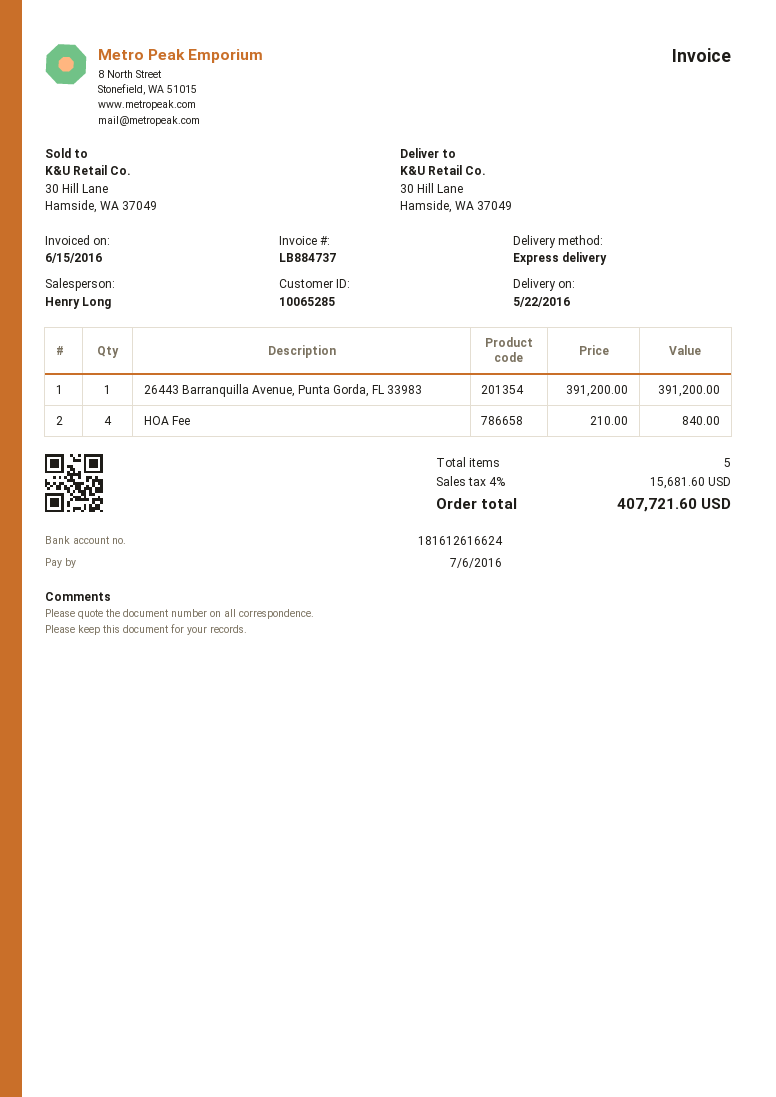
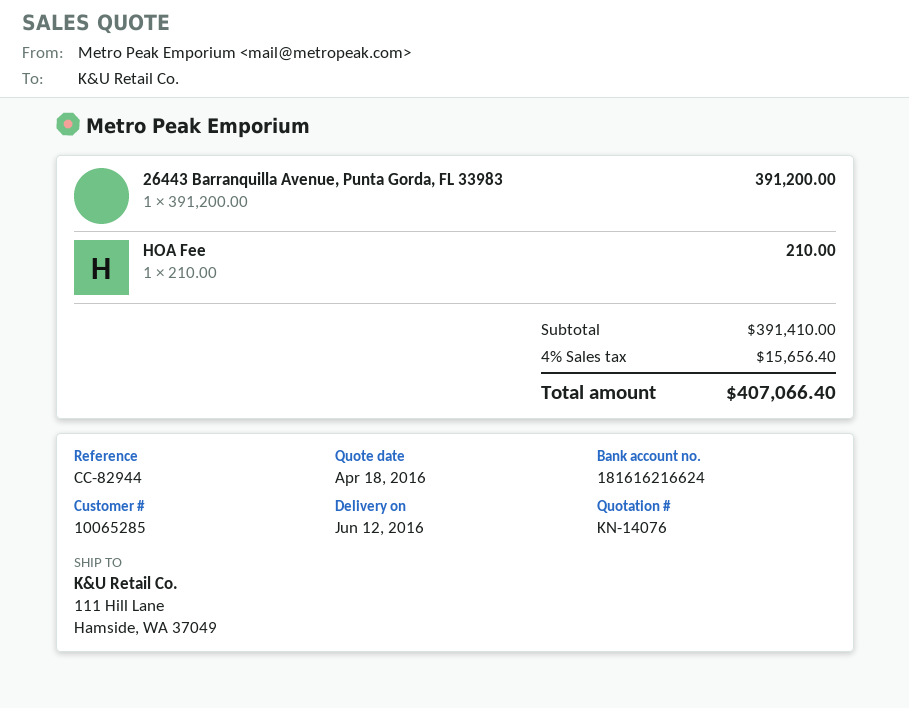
delivery date: 2016-05-22 -> 2016-06-12
bank account: 181612616624 -> 181616216624
ship to: 30 Hill Lane, Hamside, WA 37049 -> 111 Hill Lane, Hamside, WA 37049
HOA Fee: 4 x 210.00 = 840.00 -> 1 x 210.00 = 210.00
tax: 4% = 15681.60 -> 4% = 15656.40
total: 407721.60 -> 407066.40

